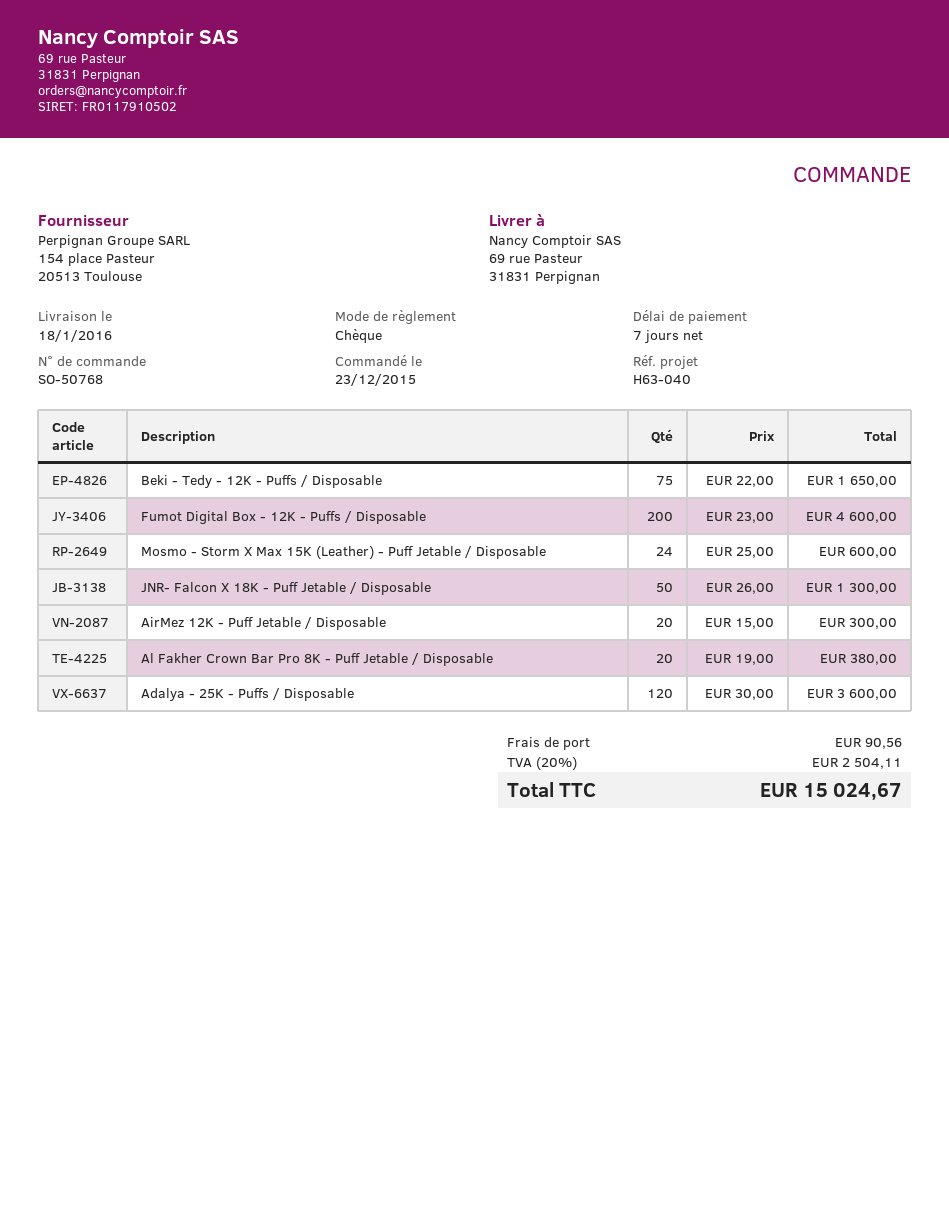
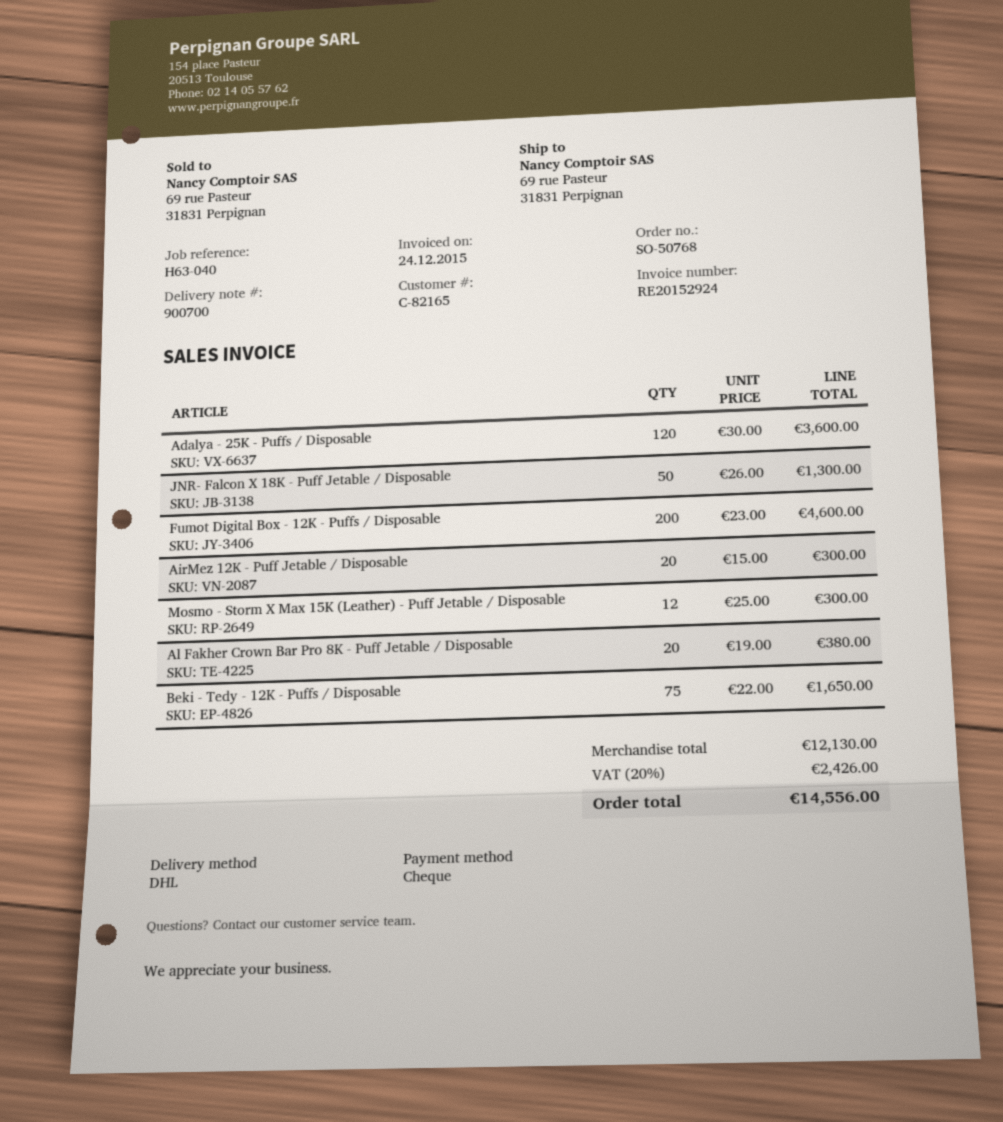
Mosmo - Storm X Max 15K (Leather) - Puff Jetable / Disposable: 24 x 25.00 = 600.00 -> 12 x 25.00 = 300.00
shipping: 90.56 -> none
tax: 20% = 2504.11 -> 20% = 2426.00
total: 15024.67 -> 14556.00

